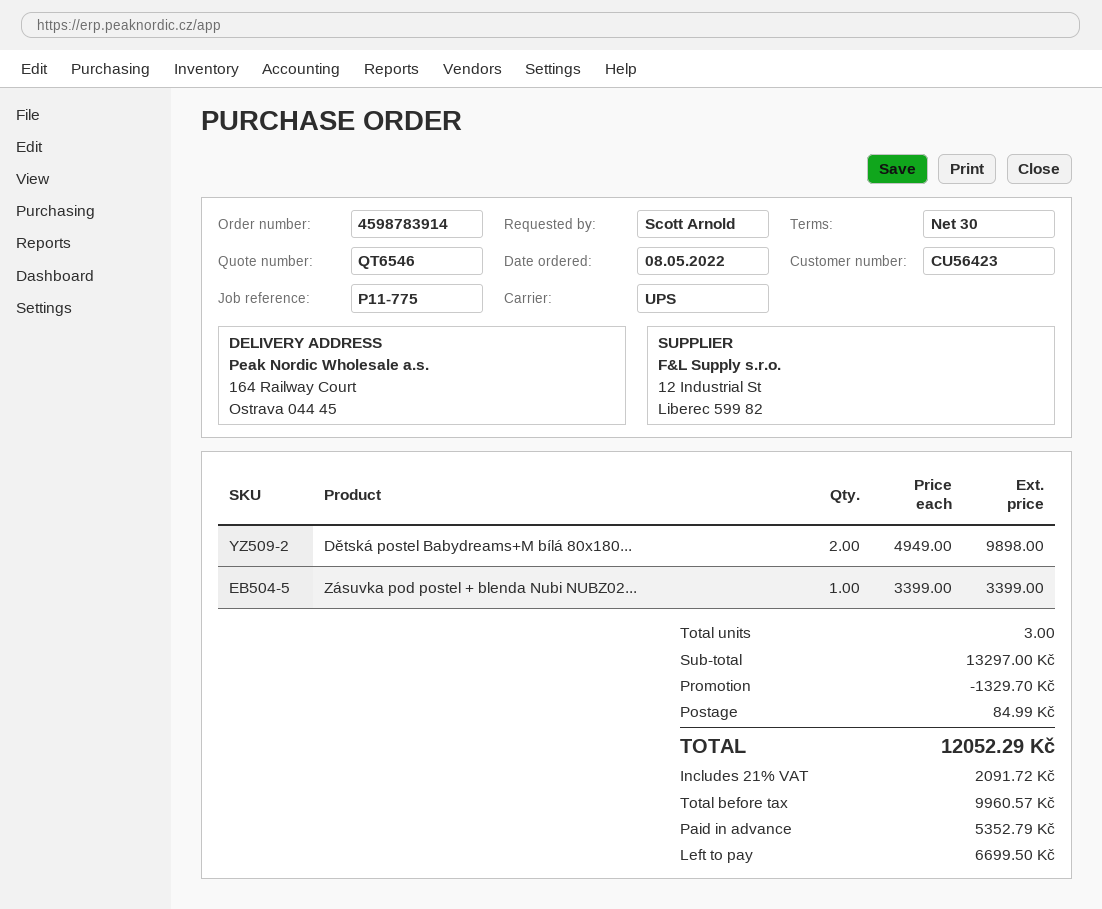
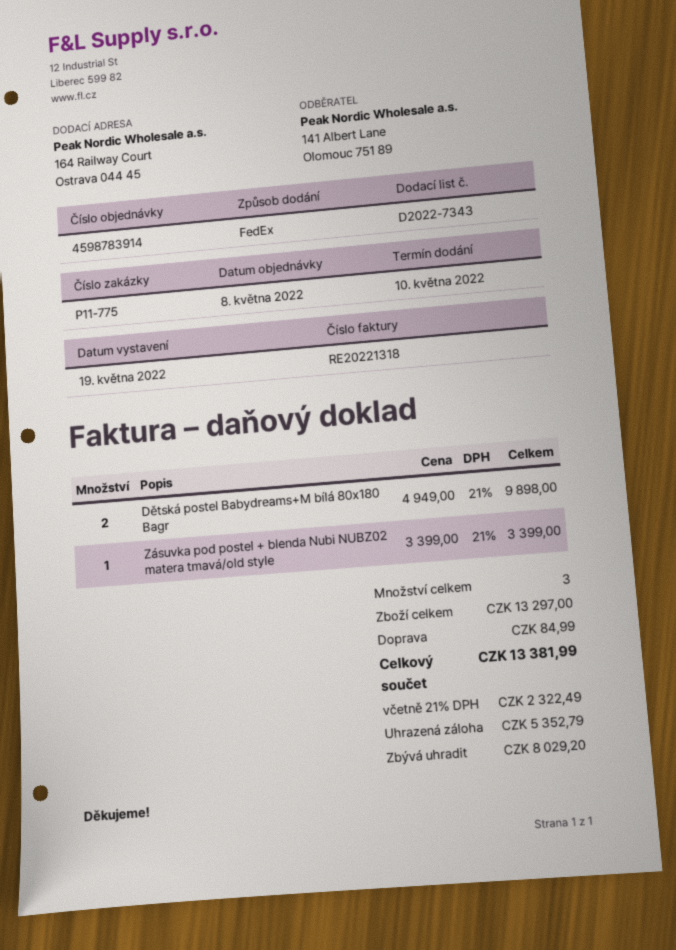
shipping method: UPS -> FedEx
discount: 1329.70 -> none
tax: 21% = 2091.72 -> 21% = 2322.49
total: 12052.29 -> 13381.99
balance: 6699.50 -> 8029.20

